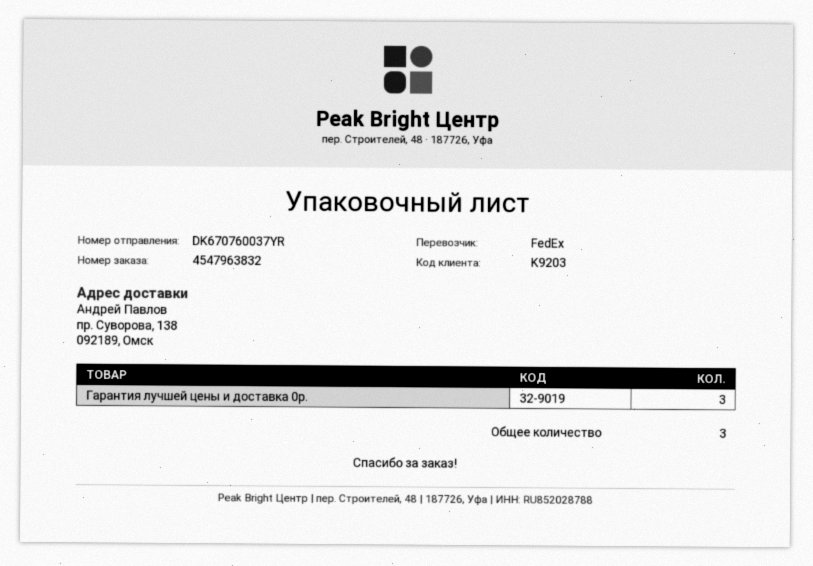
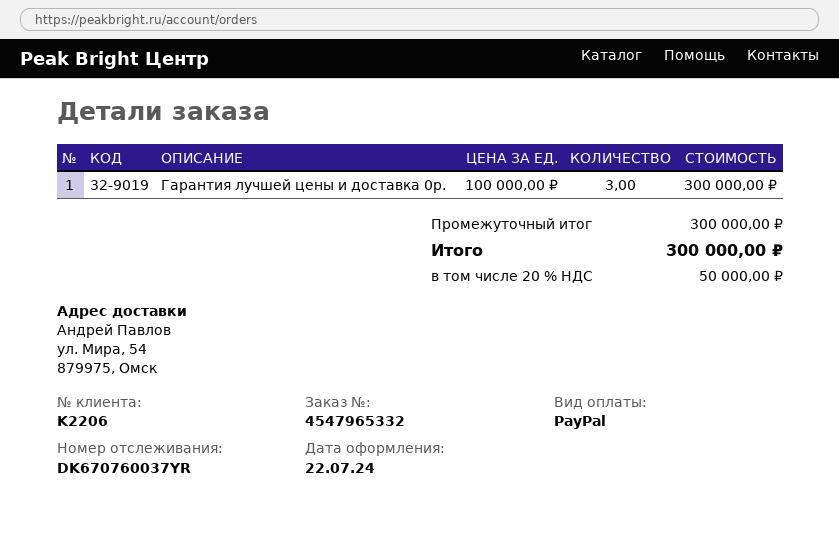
order number: 4547963832 -> 4547965332
customer number: K9203 -> K2206
ship to: пр. Суворова, 138, 092189, Омск -> ул. Мира, 54, 879975, Омск

